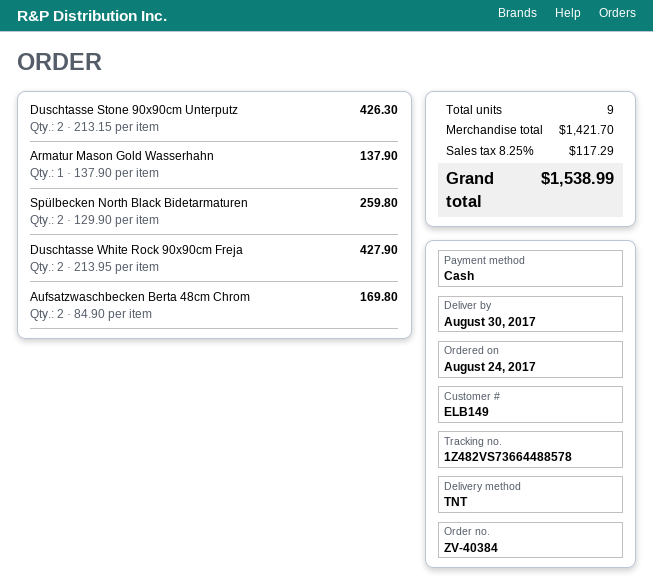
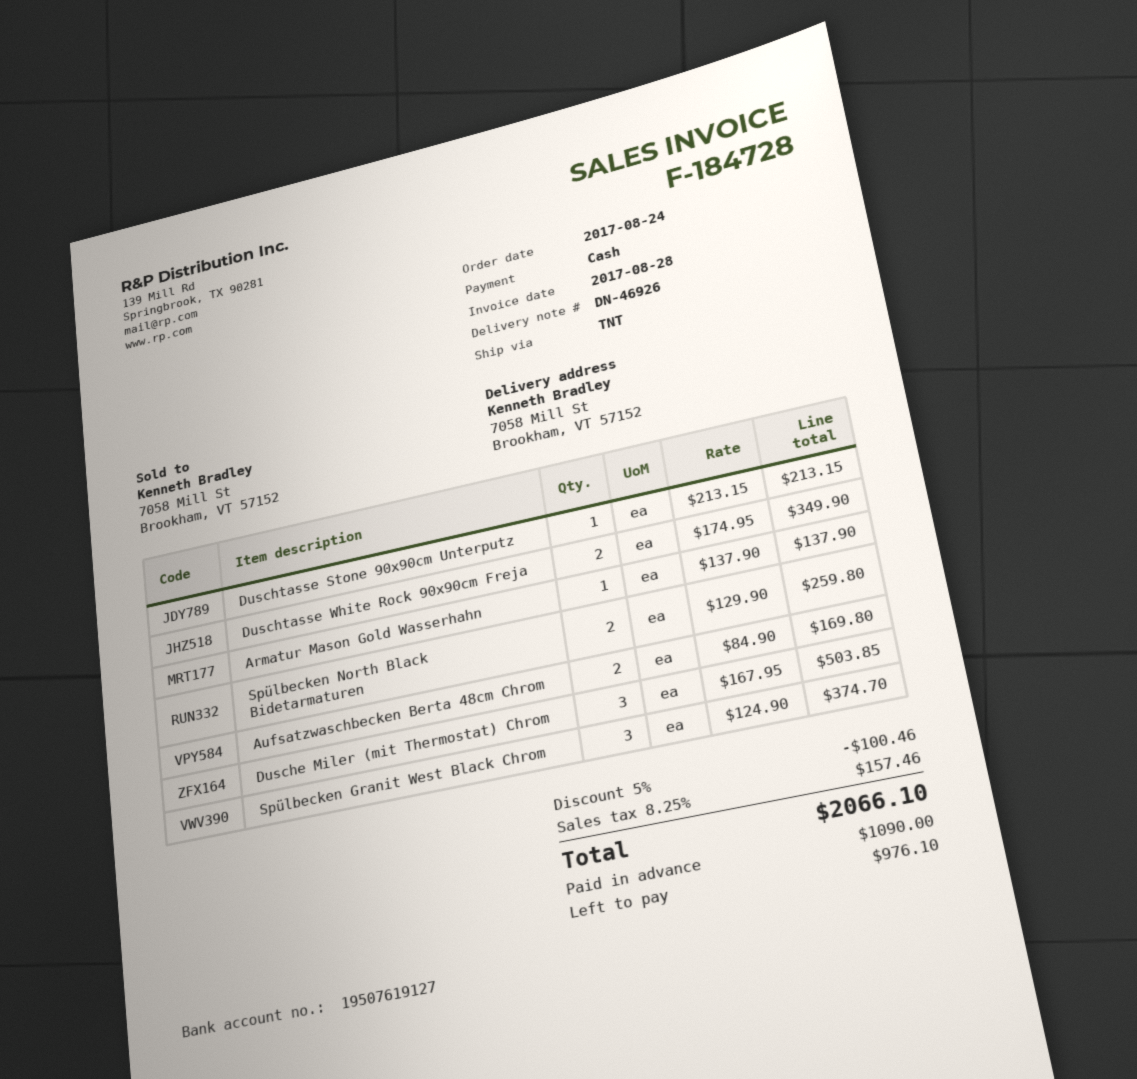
Duschtasse Stone 90x90cm Unterputz: 2 x 213.15 = 426.30 -> 1 x 213.15 = 213.15
Duschtasse White Rock 90x90cm Freja: 2 x 213.95 = 427.90 -> 2 x 174.95 = 349.90
Dusche Miler (mit Thermostat) Chrom: none -> 3 x 167.95 = 503.85
Spülbecken Granit West Black Chrom: none -> 3 x 124.90 = 374.70
discount: none -> 5% = 100.46
tax: 8.25% = 117.29 -> 8.25% = 157.46
total: 1538.99 -> 2066.10

